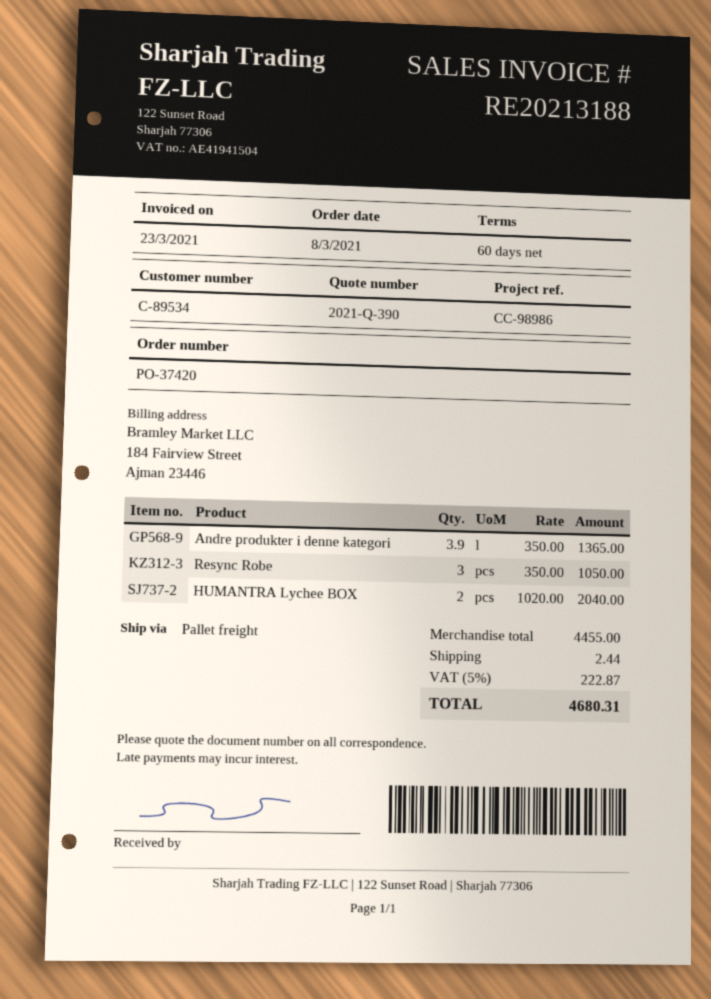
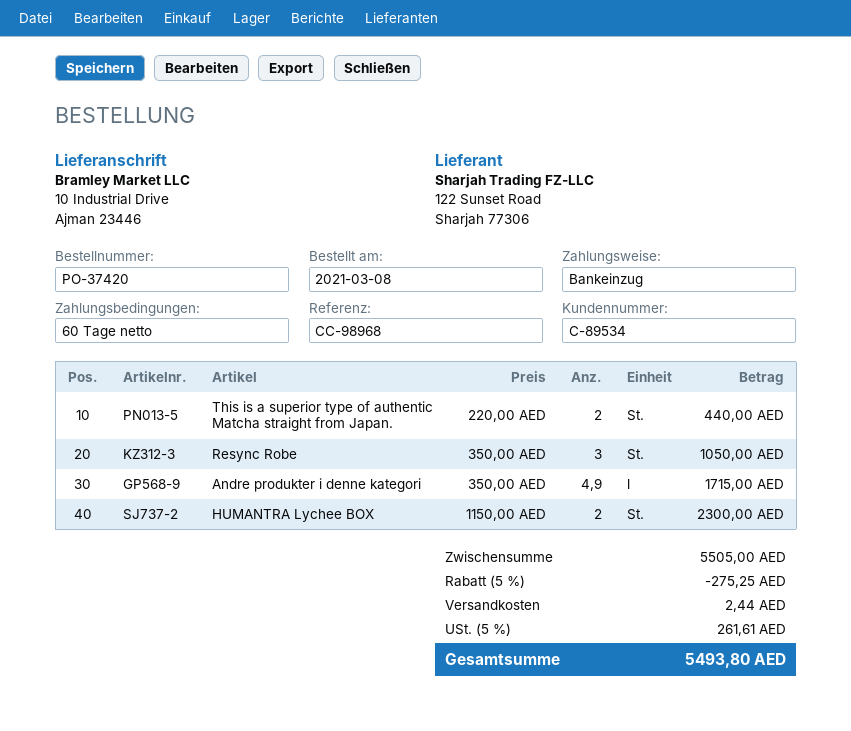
reference: CC-98986 -> CC-98968
Andre produkter i denne kategori: 3.9 x 350.00 = 1365.00 -> 4.9 x 350.00 = 1715.00
HUMANTRA Lychee BOX: 2 x 1020.00 = 2040.00 -> 2 x 1150.00 = 2300.00
This is a superior type of authentic Matcha straight from Japan.: none -> 2 x 220.00 = 440.00
subtotal: 4455.00 -> 5505.00
discount: none -> 5% = 275.25
tax: 5% = 222.87 -> 5% = 261.61
total: 4680.31 -> 5493.80

